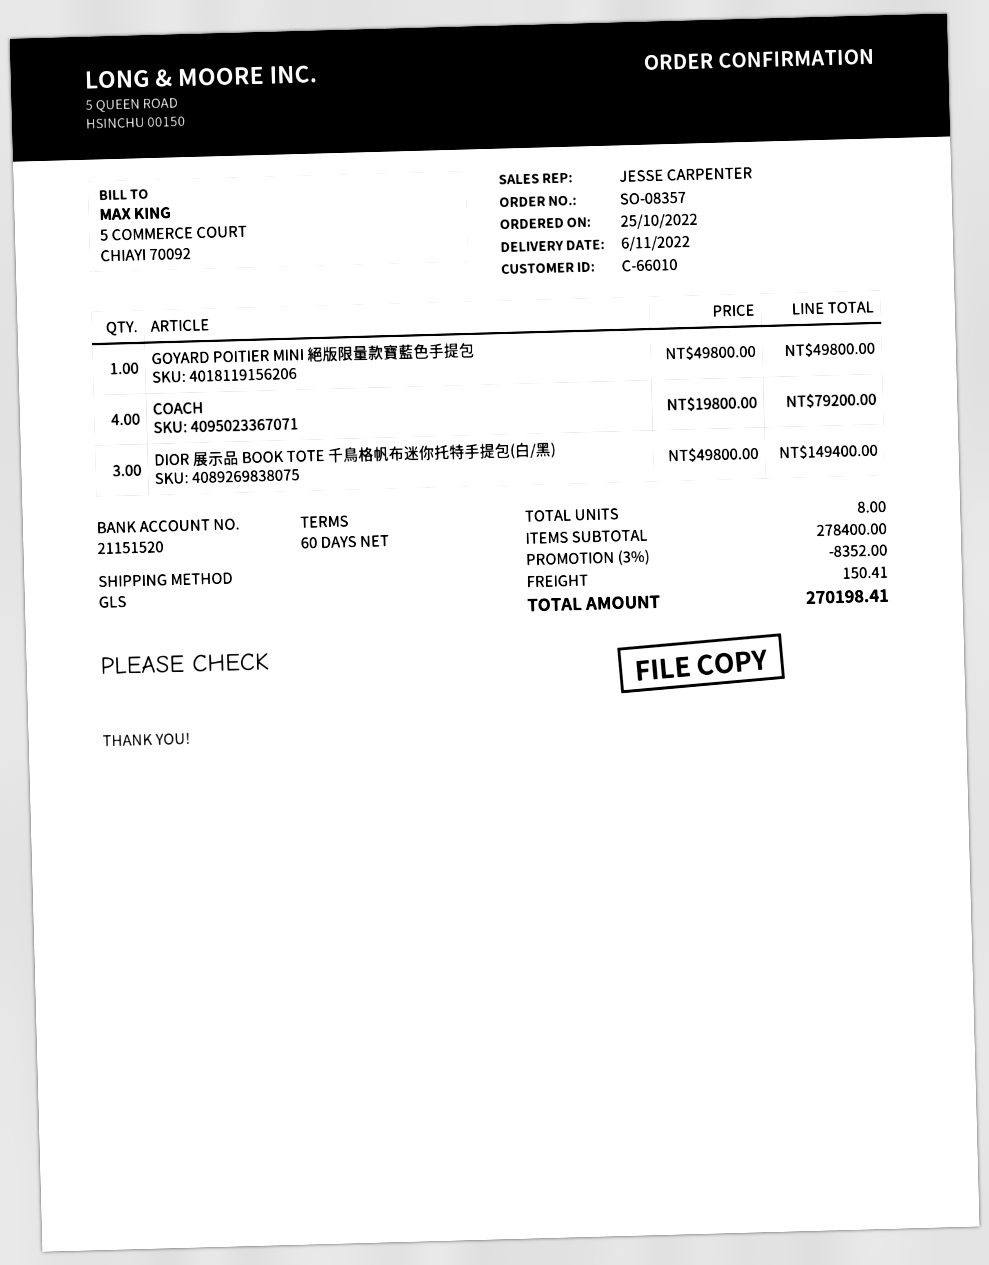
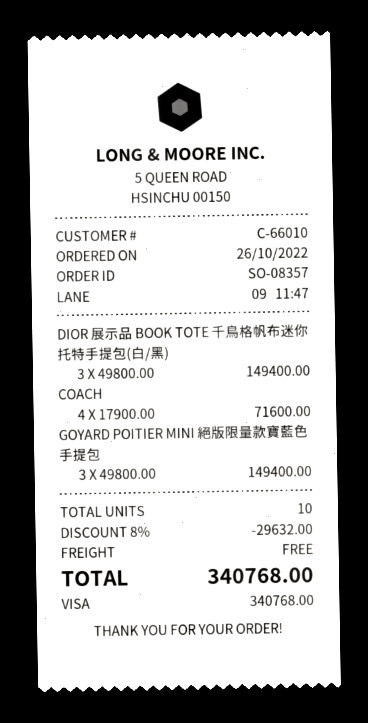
order date: 2022-10-25 -> 2022-10-26
GOYARD POITIER MINI 絕版限量款寶藍色手提包: 1 x 49800.00 = 49800.00 -> 3 x 49800.00 = 149400.00
COACH: 4 x 19800.00 = 79200.00 -> 4 x 17900.00 = 71600.00
total quantity: 8 -> 10
discount: 3% = 8352.00 -> 8% = 29632.00
shipping: 150.41 -> 0.00
total: 270198.41 -> 340768.00

